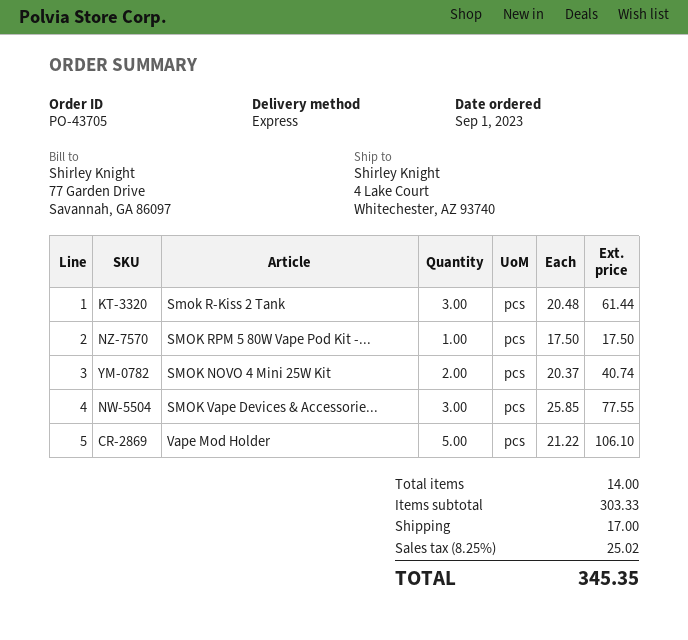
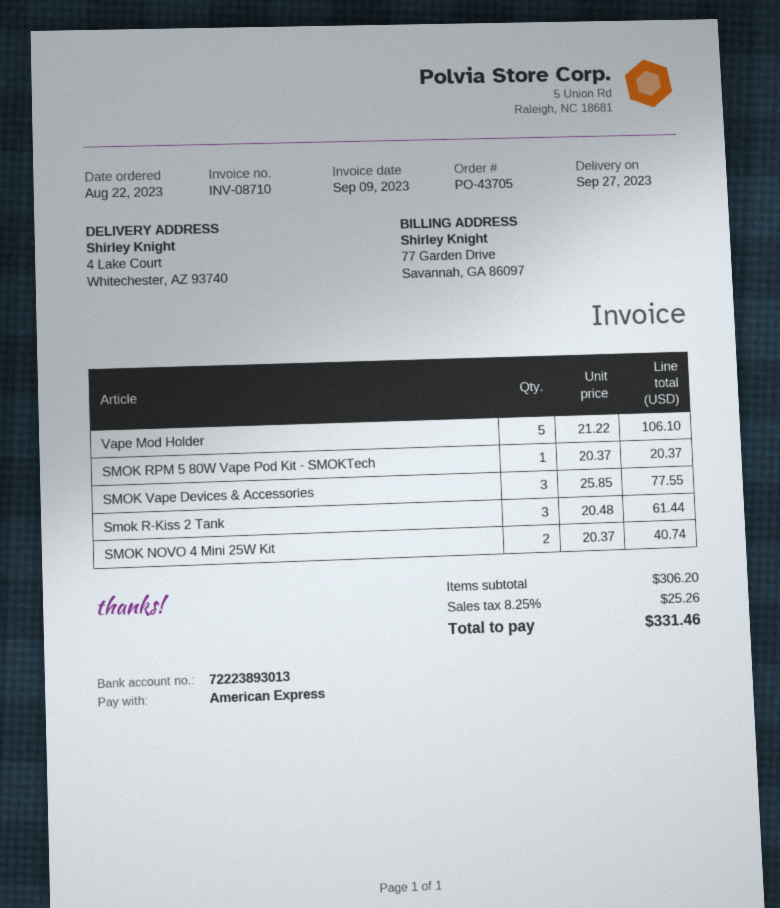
order date: 2023-09-01 -> 2023-08-22
SMOK RPM 5 80W Vape Pod Kit -...: 1 x 17.50 = 17.50 -> 1 x 20.37 = 20.37
subtotal: 303.33 -> 306.20
shipping: 17.00 -> none
tax: 8.25% = 25.02 -> 8.25% = 25.26
total: 345.35 -> 331.46

